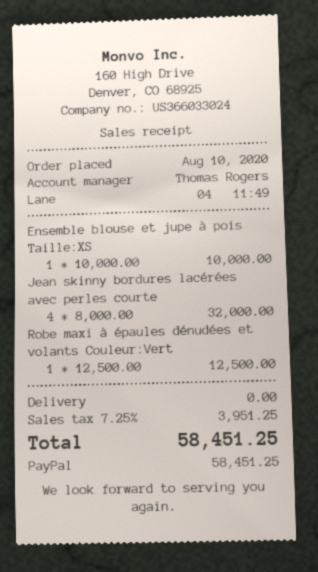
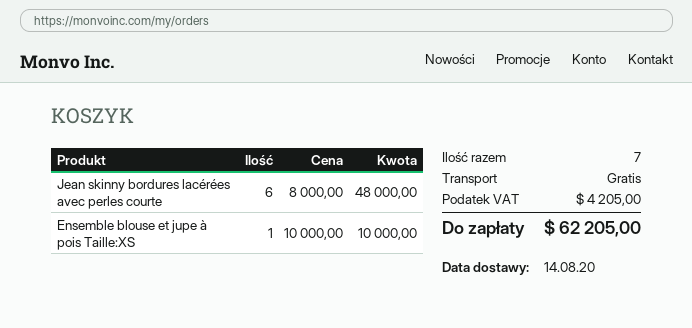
Jean skinny bordures lacérées avec perles courte: 4 x 8000.00 = 32000.00 -> 6 x 8000.00 = 48000.00
Robe maxi à épaules dénudées et volants Couleur:Vert: 1 x 12500.00 = 12500.00 -> none
tax: 3951.25 -> 4205.00
total: 58451.25 -> 62205.00

